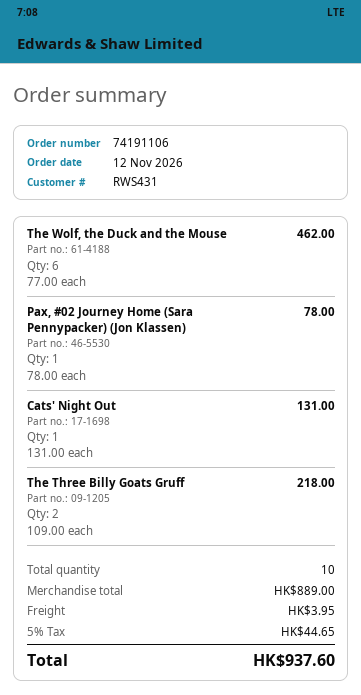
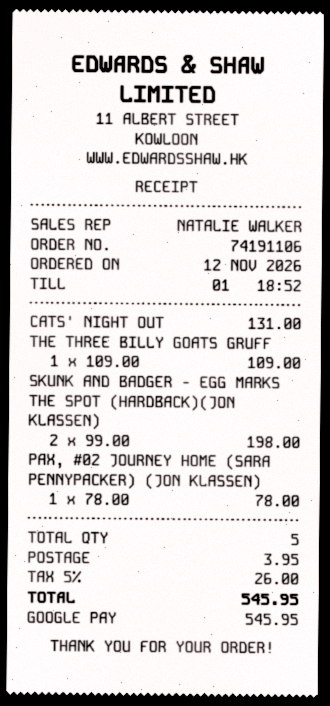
The Wolf, the Duck and the Mouse: 6 x 77.00 = 462.00 -> none
The Three Billy Goats Gruff: 2 x 109.00 = 218.00 -> 1 x 109.00 = 109.00
SKUNK AND BADGER - EGG MARKS THE SPOT (HARDBACK)(JON KLASSEN): none -> 2 x 99.00 = 198.00
total quantity: 10 -> 5
tax: 5% = 44.65 -> 5% = 26.00
total: 937.60 -> 545.95

